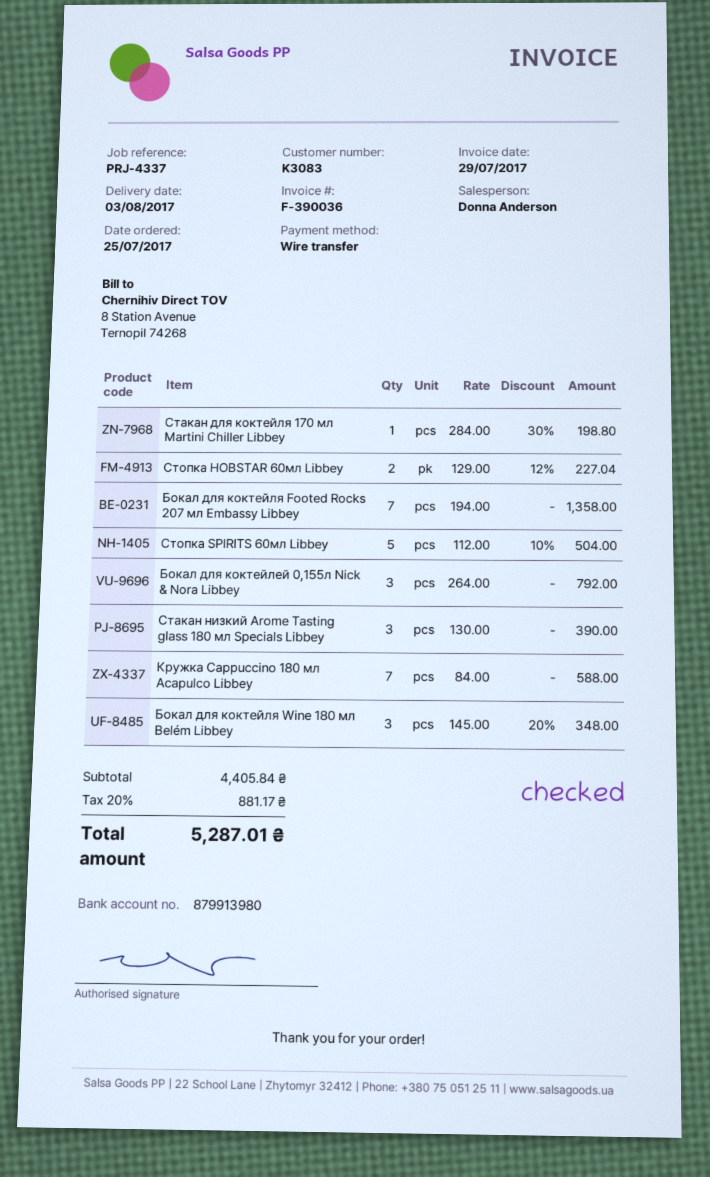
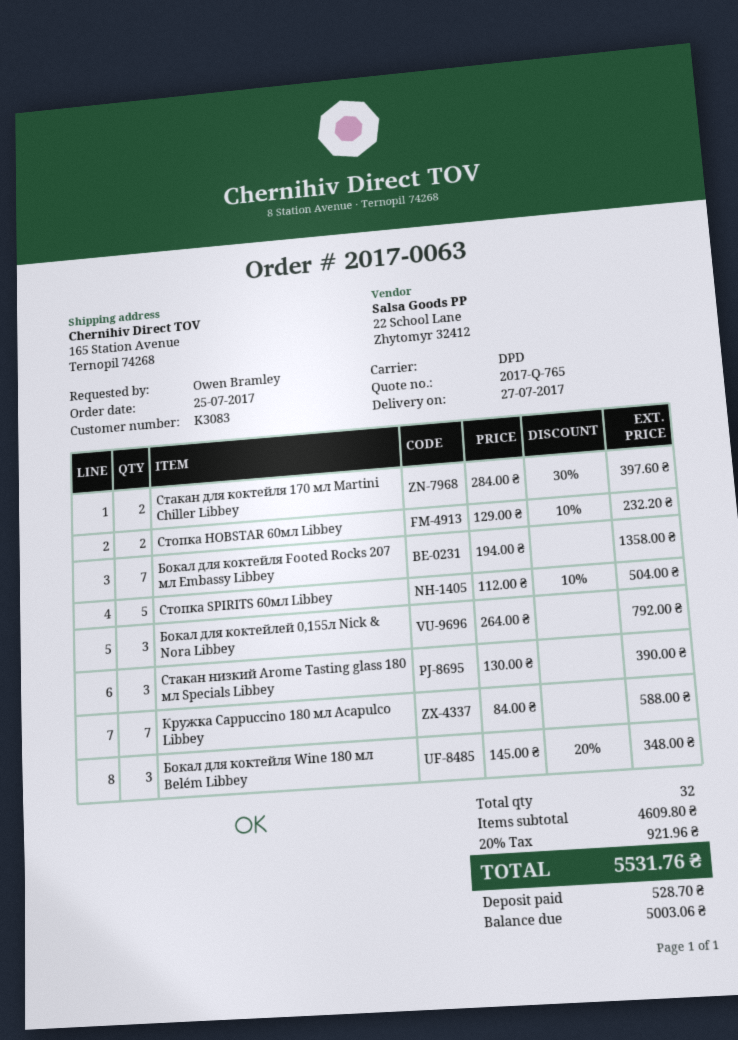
delivery date: 2017-08-03 -> 2017-07-27
Стакан для коктейля 170 мл Martini Chiller Libbey: 1 x 284.00 - 30% = 198.80 -> 2 x 284.00 - 30% = 397.60
Стопка HOBSTAR 60мл Libbey: 2 x 129.00 - 12% = 227.04 -> 2 x 129.00 - 10% = 232.20
subtotal: 4405.84 -> 4609.80
tax: 20% = 881.17 -> 20% = 921.96
total: 5287.01 -> 5531.76

